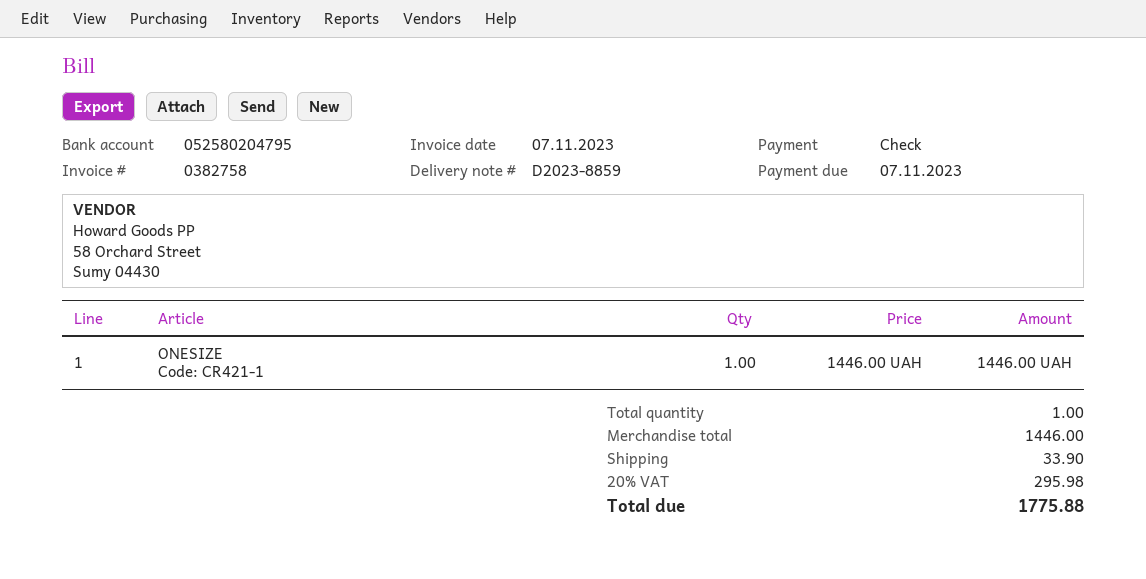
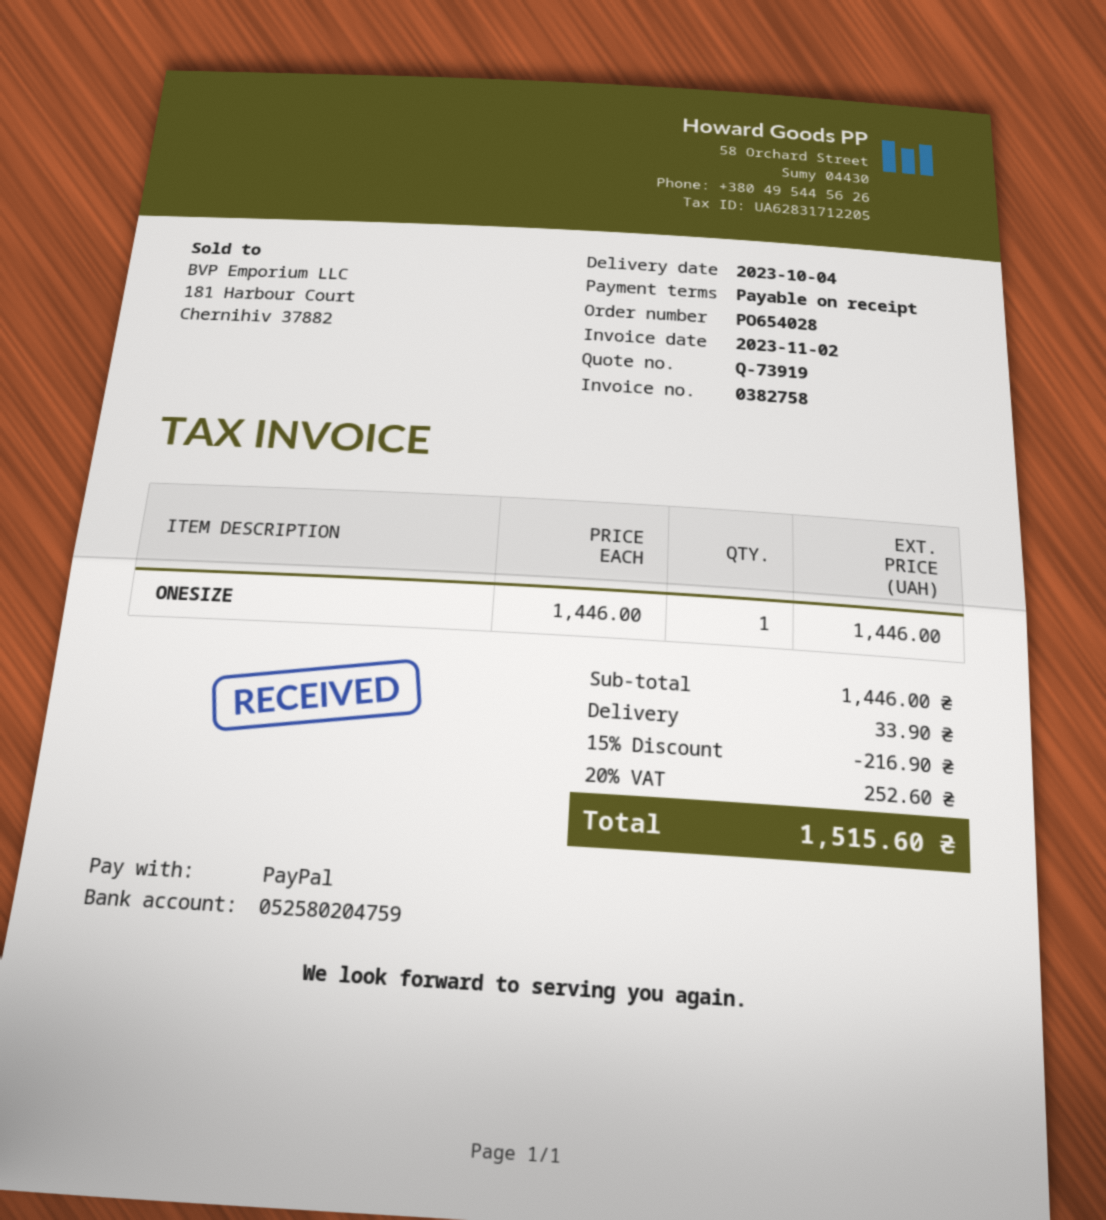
invoice date: 2023-11-07 -> 2023-11-02
payment method: cheque -> PayPal
bank account: 052580204795 -> 052580204759
discount: none -> 15% = 216.90
tax: 20% = 295.98 -> 20% = 252.60
total: 1775.88 -> 1515.60

